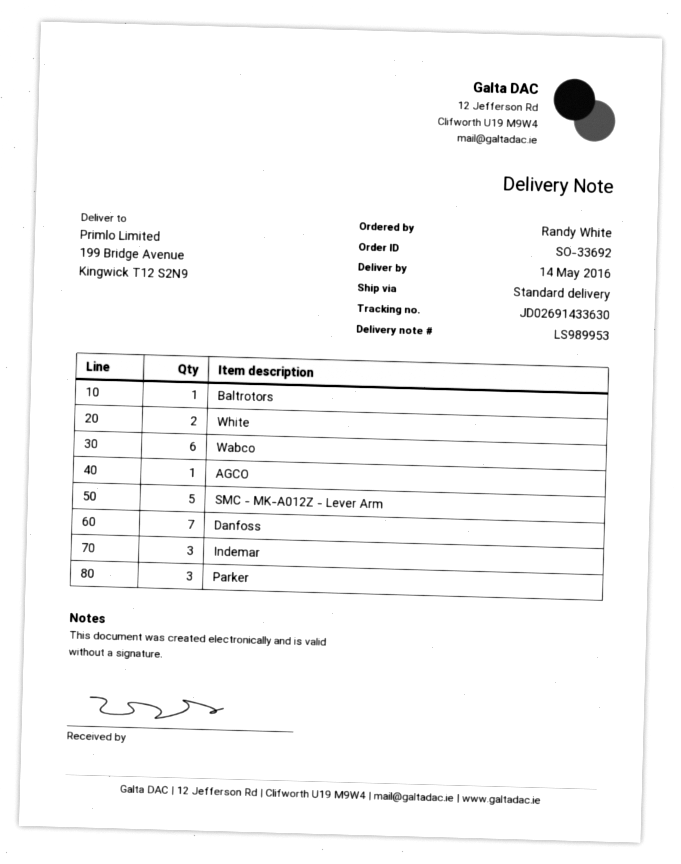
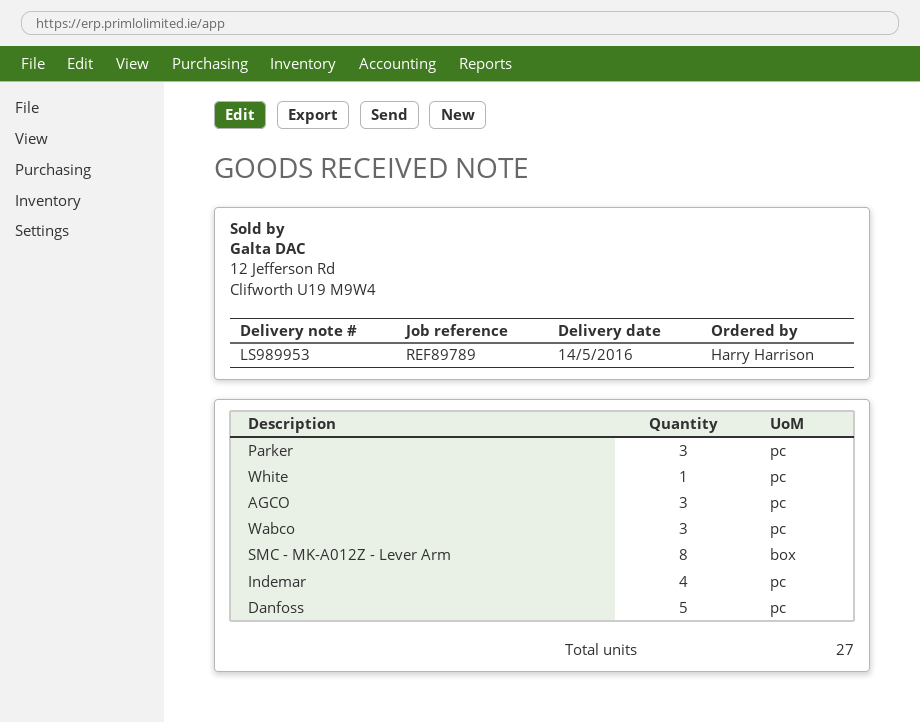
ordered by: Randy White -> Harry Harrison
Baltrotors: 1 -> none
White: 2 -> 1
Wabco: 6 -> 3
AGCO: 1 -> 3
SMC - MK-A012Z - Lever Arm: 5 -> 8
Danfoss: 7 -> 5
Indemar: 3 -> 4

